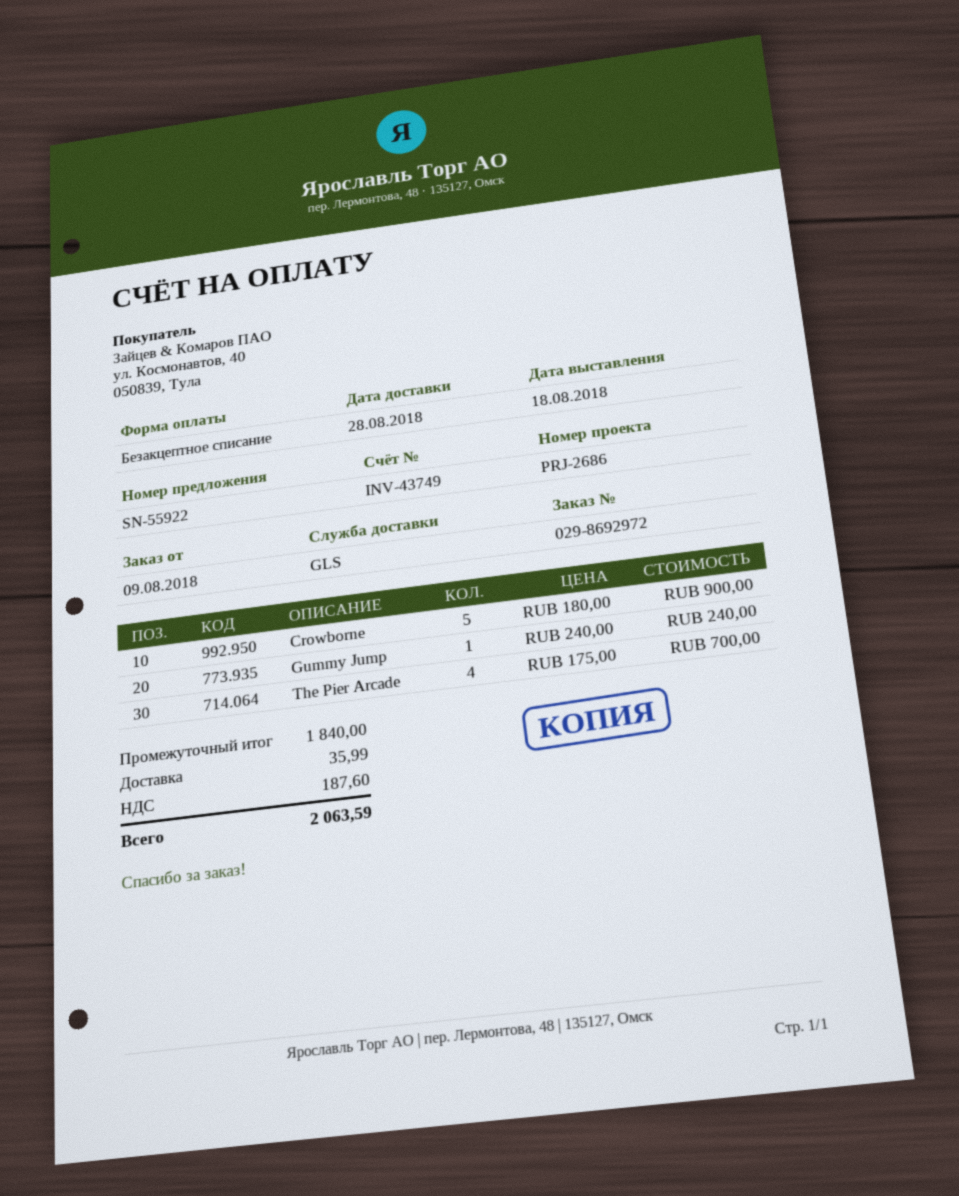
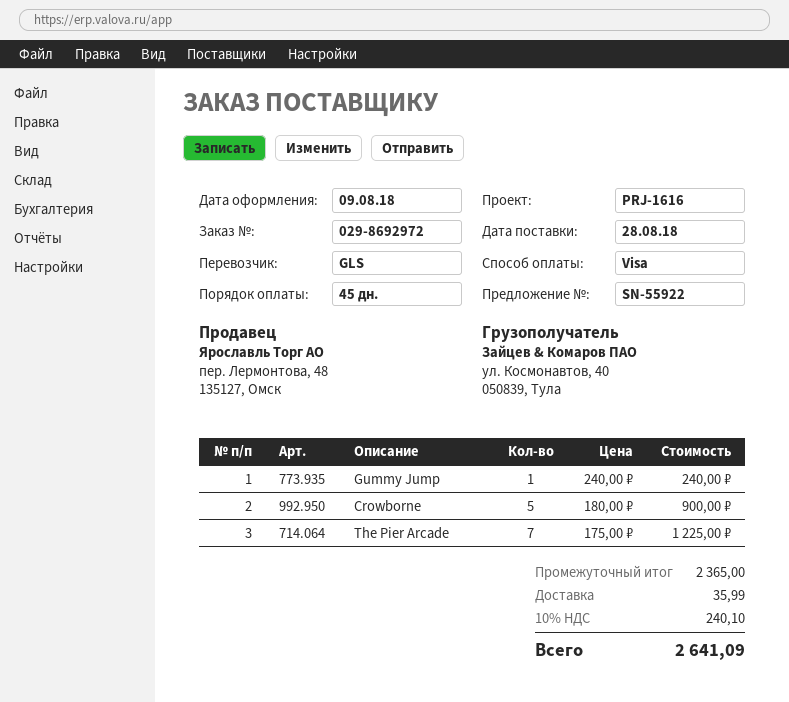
reference: PRJ-2686 -> PRJ-1616
payment method: direct debit -> Visa
The Pier Arcade: 4 x 175.00 = 700.00 -> 7 x 175.00 = 1225.00
subtotal: 1840.00 -> 2365.00
tax: 187.60 -> 240.10
total: 2063.59 -> 2641.09

